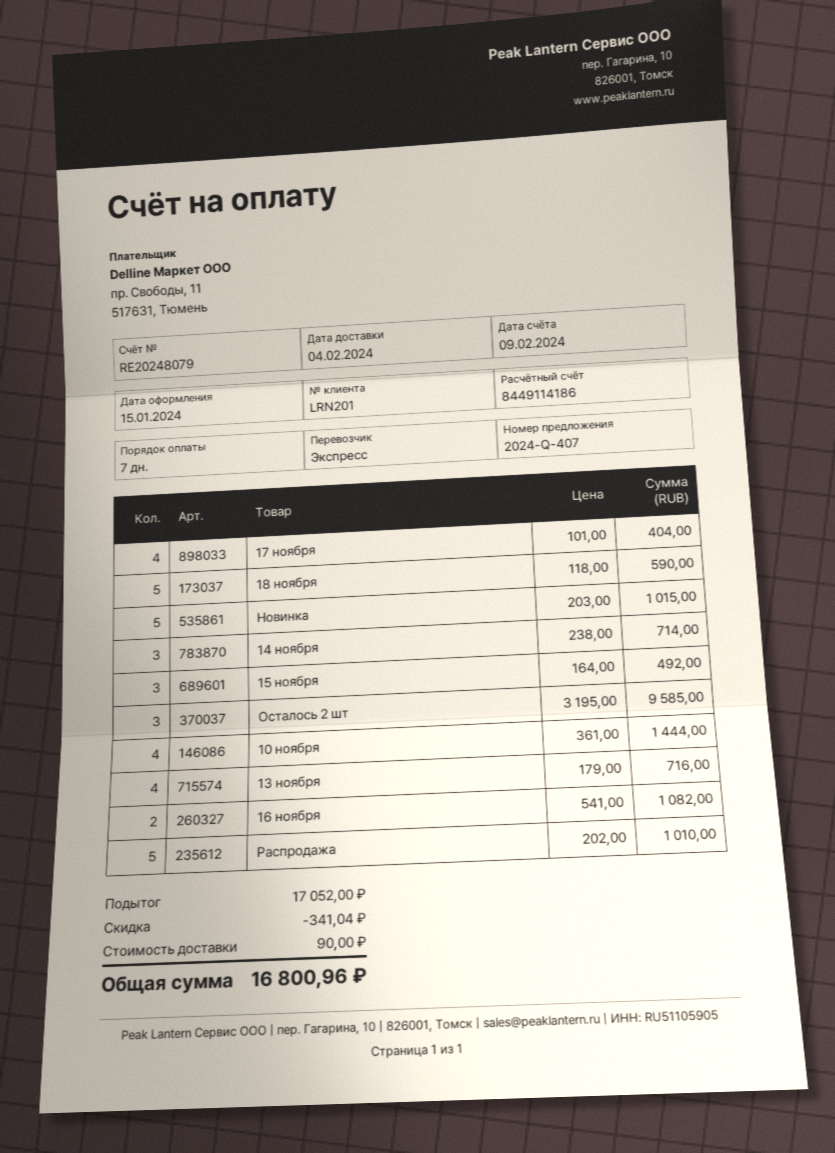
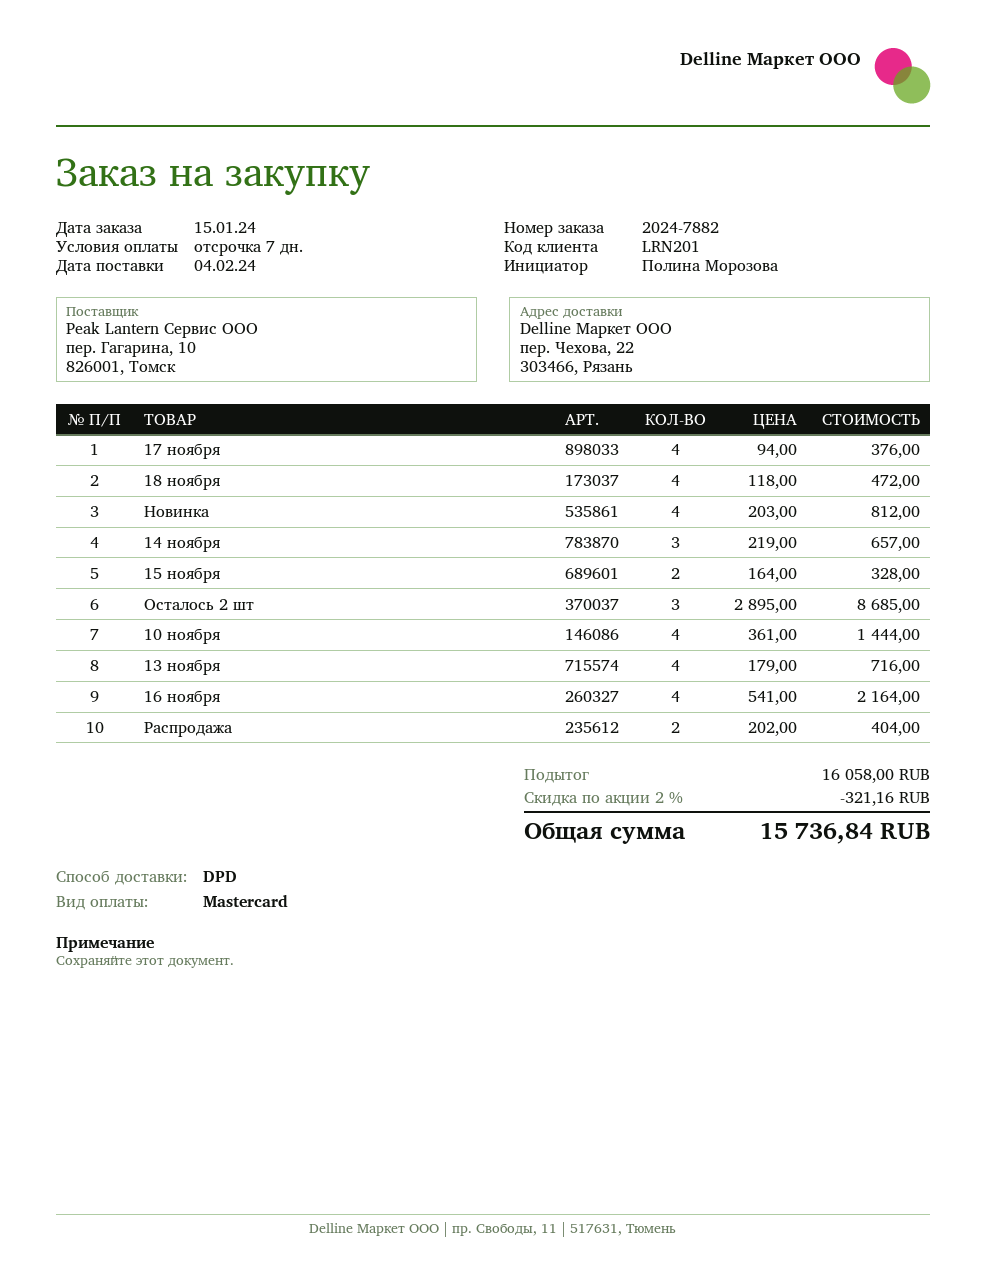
shipping method: express -> DPD
17 ноября: 4 x 101.00 = 404.00 -> 4 x 94.00 = 376.00
18 ноября: 5 x 118.00 = 590.00 -> 4 x 118.00 = 472.00
Новинка: 5 x 203.00 = 1015.00 -> 4 x 203.00 = 812.00
14 ноября: 3 x 238.00 = 714.00 -> 3 x 219.00 = 657.00
15 ноября: 3 x 164.00 = 492.00 -> 2 x 164.00 = 328.00
Осталось 2 шт: 3 x 3195.00 = 9585.00 -> 3 x 2895.00 = 8685.00
16 ноября: 2 x 541.00 = 1082.00 -> 4 x 541.00 = 2164.00
Распродажа: 5 x 202.00 = 1010.00 -> 2 x 202.00 = 404.00
subtotal: 17052.00 -> 16058.00
discount: 341.04 -> 321.16
shipping: 90.00 -> none
total: 16800.96 -> 15736.84

